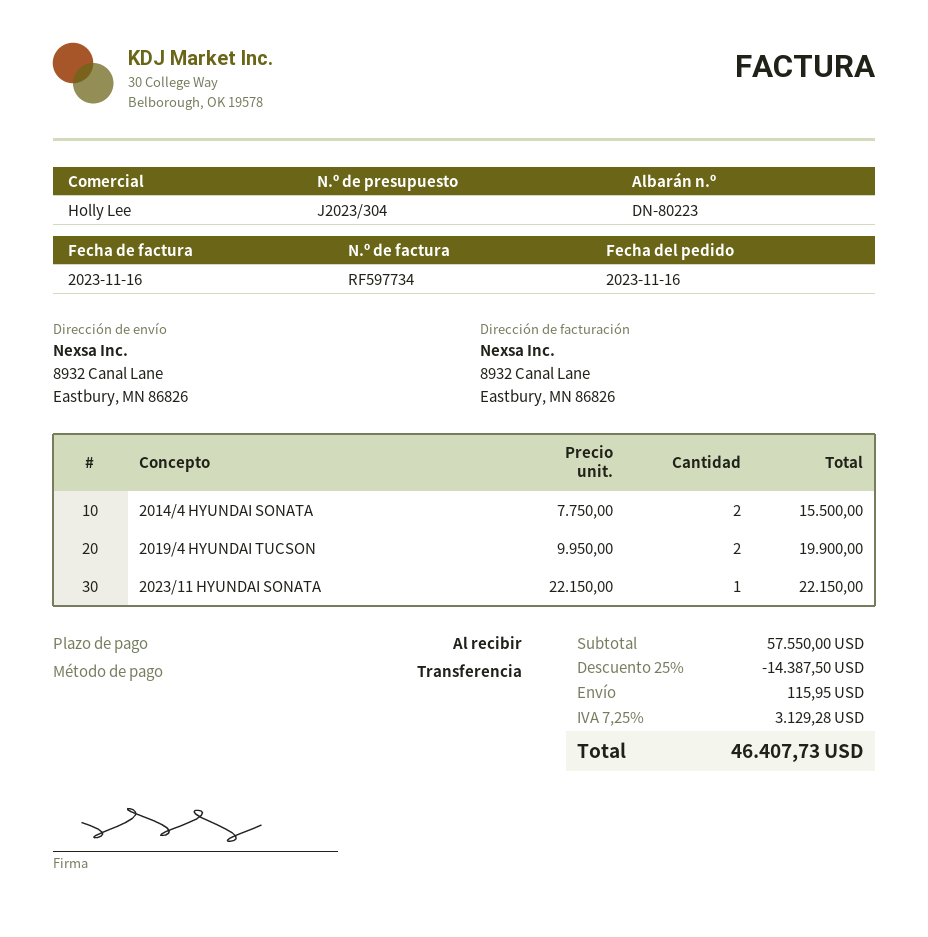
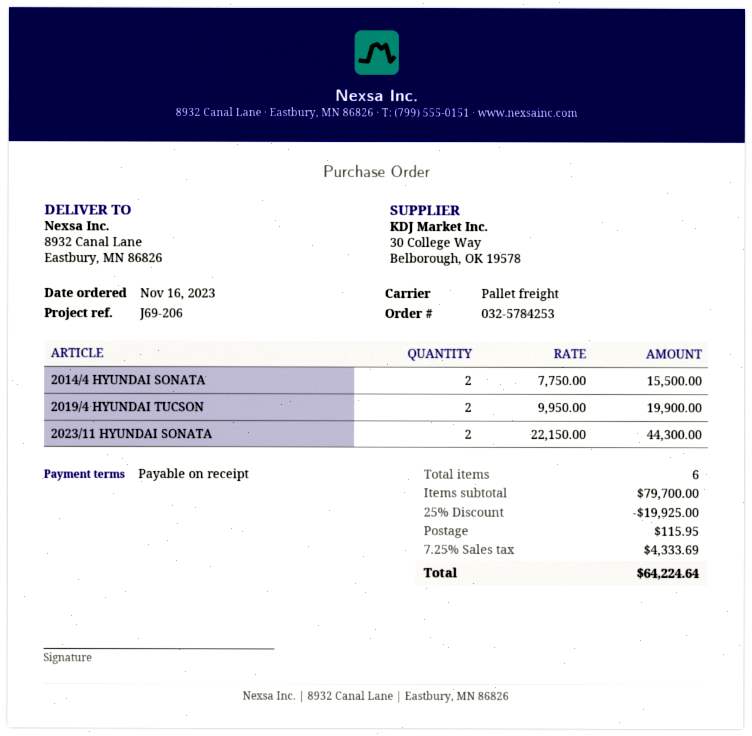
2023/11 HYUNDAI SONATA: 1 x 22150.00 = 22150.00 -> 2 x 22150.00 = 44300.00
subtotal: 57550.00 -> 79700.00
discount: 25% = 14387.50 -> 25% = 19925.00
tax: 7.25% = 3129.28 -> 7.25% = 4333.69
total: 46407.73 -> 64224.64

